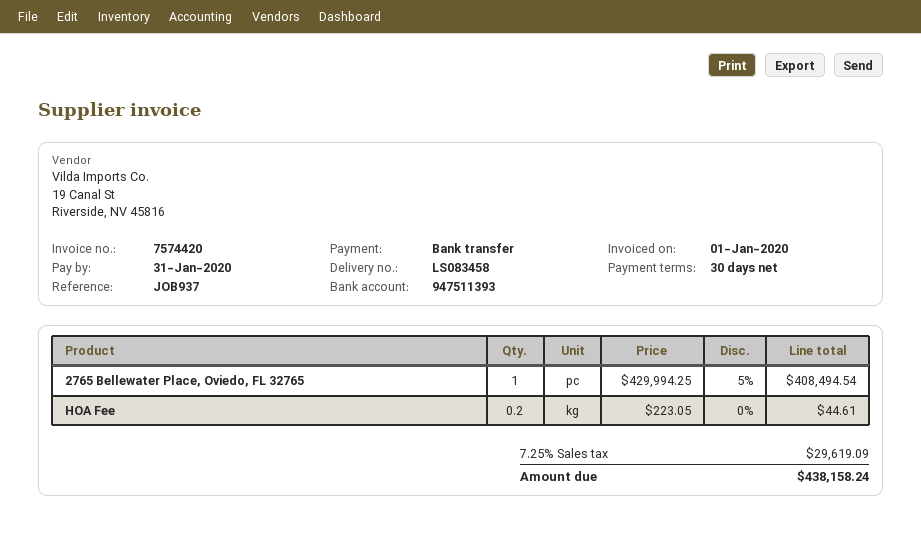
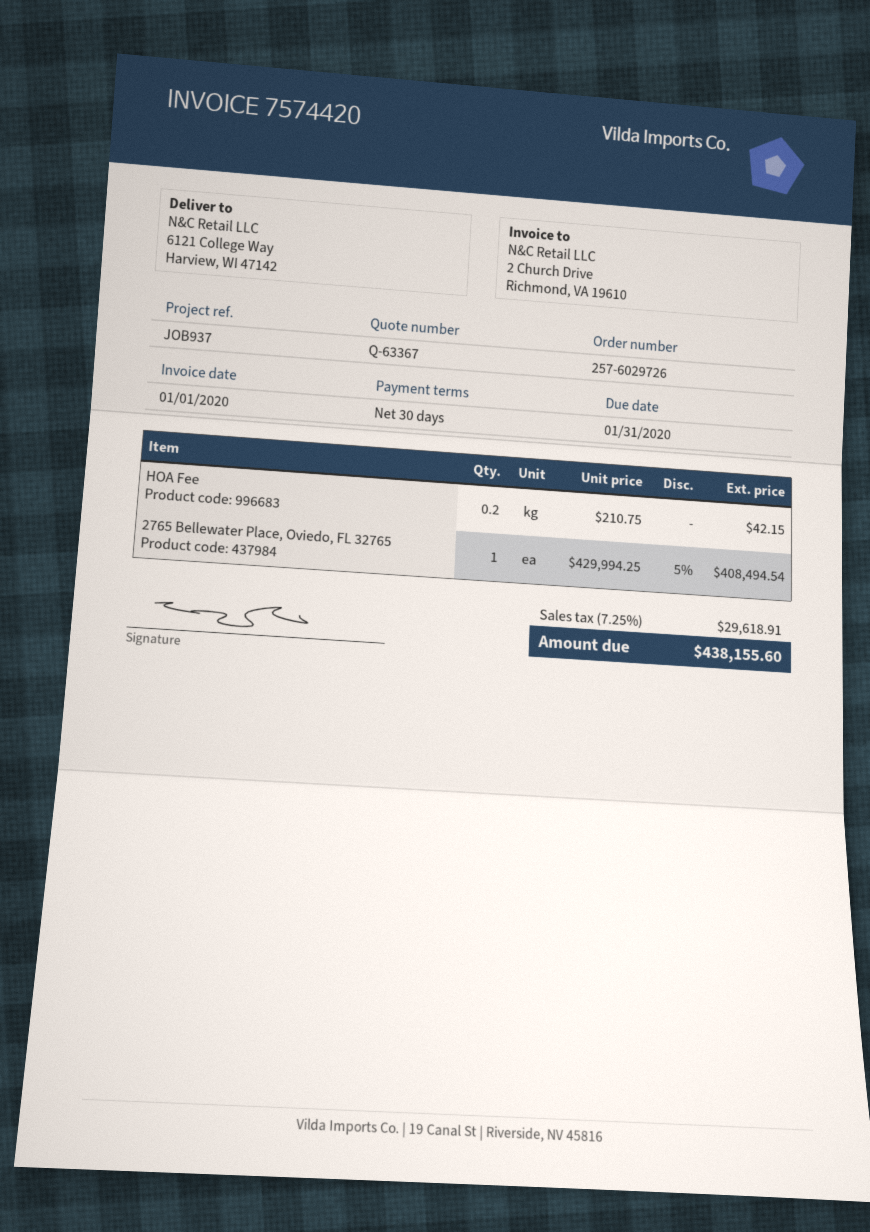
HOA Fee: 0.2 x 223.05 = 44.61 -> 0.2 x 210.75 = 42.15
tax: 7.25% = 29619.09 -> 7.25% = 29618.91
total: 438158.24 -> 438155.60

